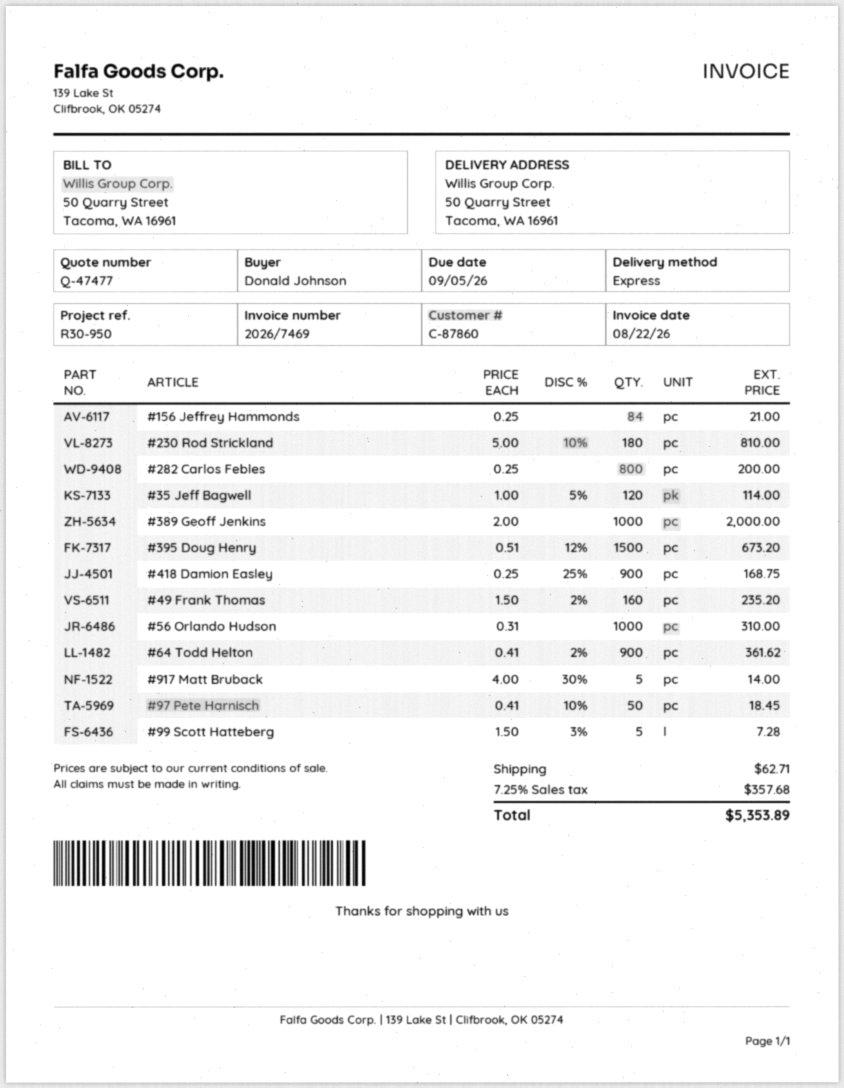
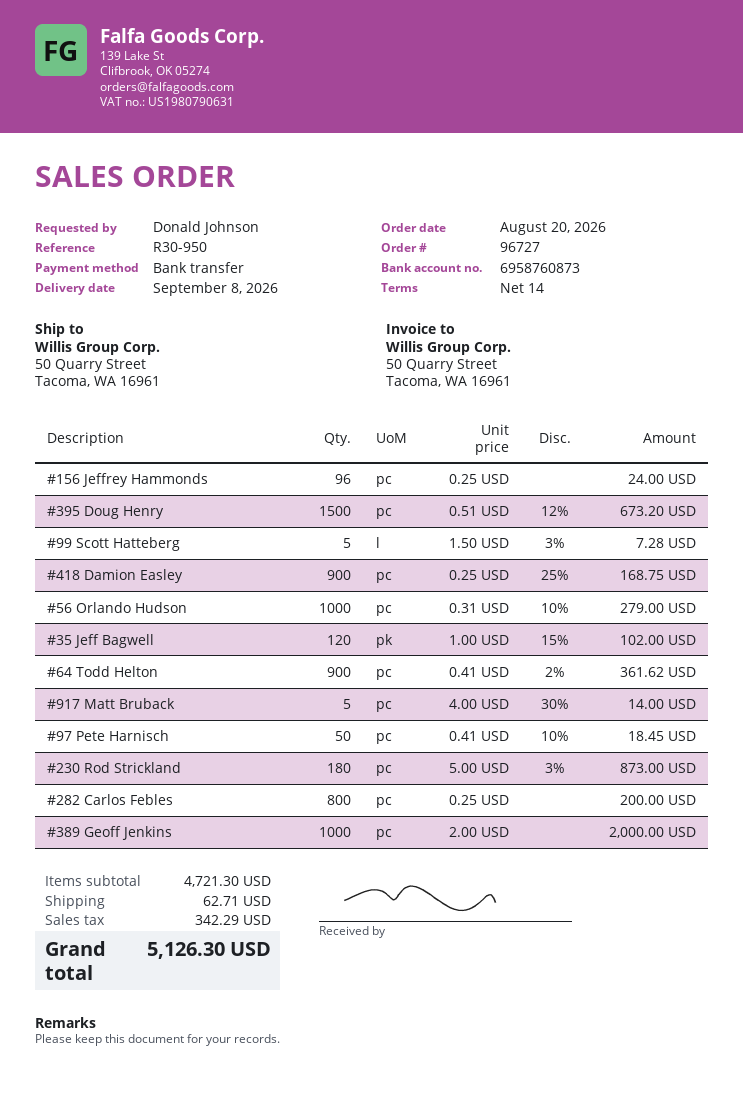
#156 Jeffrey Hammonds: 84 x 0.25 = 21.00 -> 96 x 0.25 = 24.00
#230 Rod Strickland: 180 x 5.00 - 10% = 810.00 -> 180 x 5.00 - 3% = 873.00
#35 Jeff Bagwell: 120 x 1.00 - 5% = 114.00 -> 120 x 1.00 - 15% = 102.00
#49 Frank Thomas: 160 x 1.50 - 2% = 235.20 -> none
#56 Orlando Hudson: 1000 x 0.31 = 310.00 -> 1000 x 0.31 - 10% = 279.00
tax: 357.68 -> 342.29
total: 5353.89 -> 5126.30

